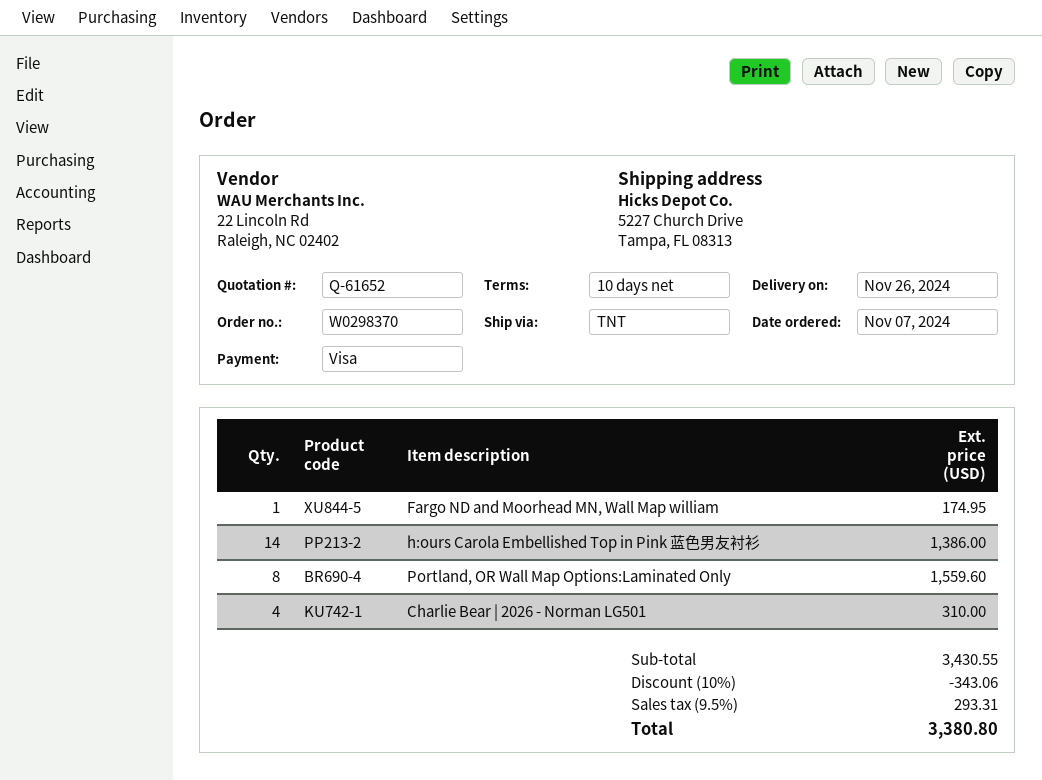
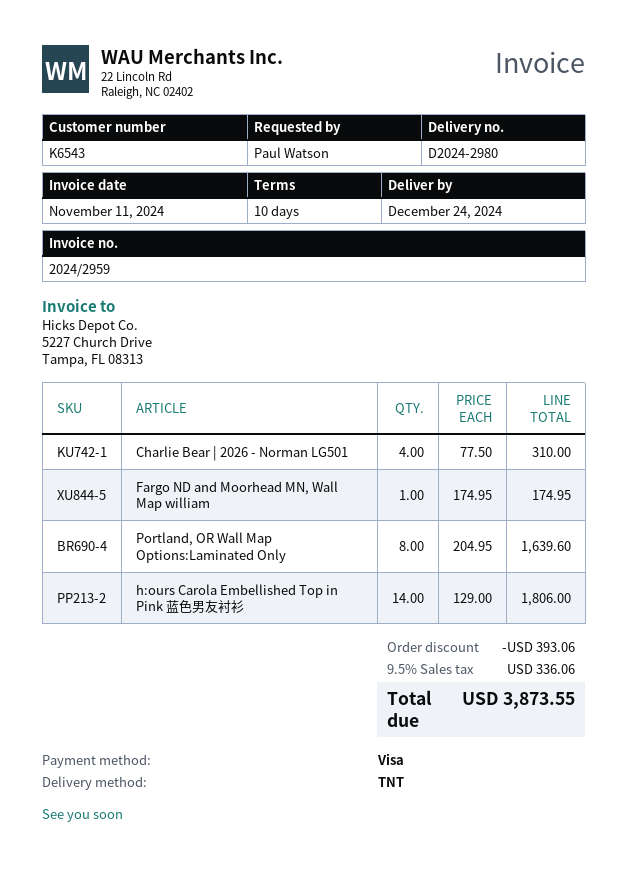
delivery date: 2024-11-26 -> 2024-12-24
h:ours Carola Embellished Top in Pink 蓝色男友衬衫: 14 for 1386.00 -> 14 for 1806.00
Portland, OR Wall Map Options:Laminated Only: 8 for 1559.60 -> 8 for 1639.60
discount: 343.06 -> 393.06
tax: 9.5% = 293.31 -> 9.5% = 336.06
total: 3380.80 -> 3873.55

